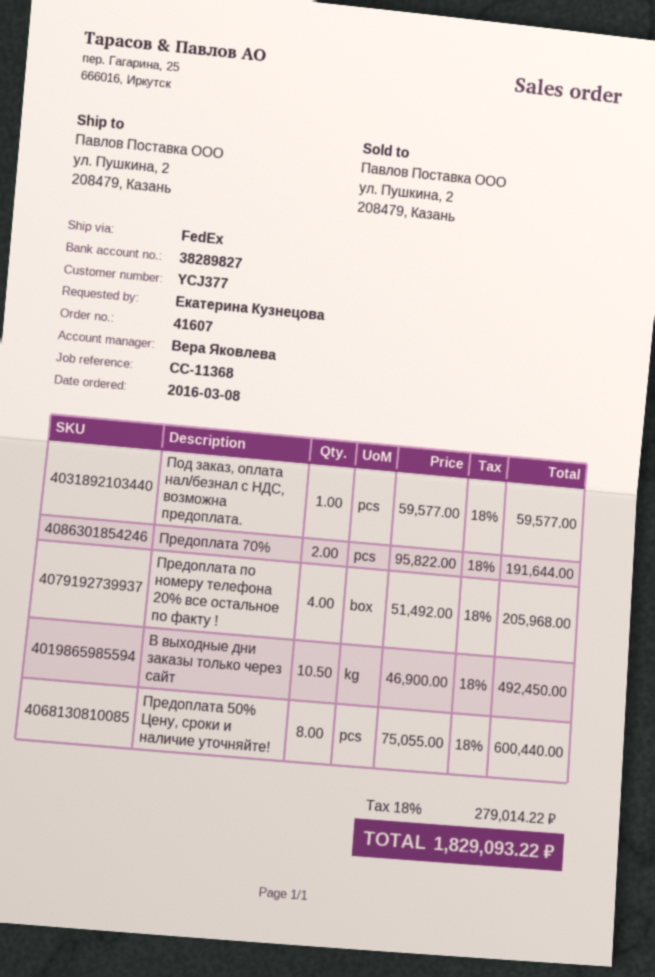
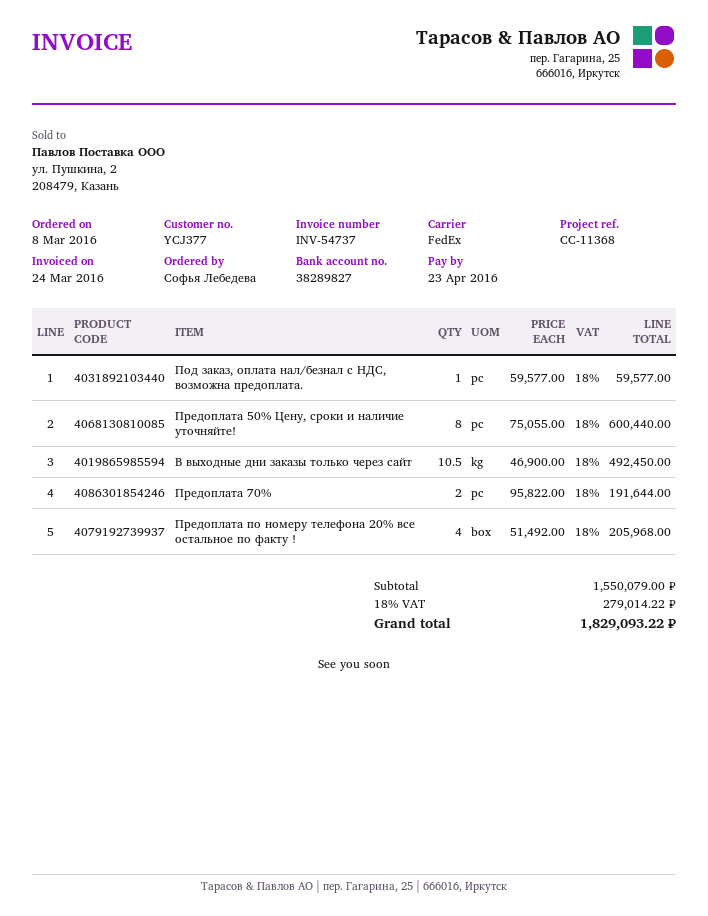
ordered by: Екатерина Кузнецова -> Софья Лебедева

